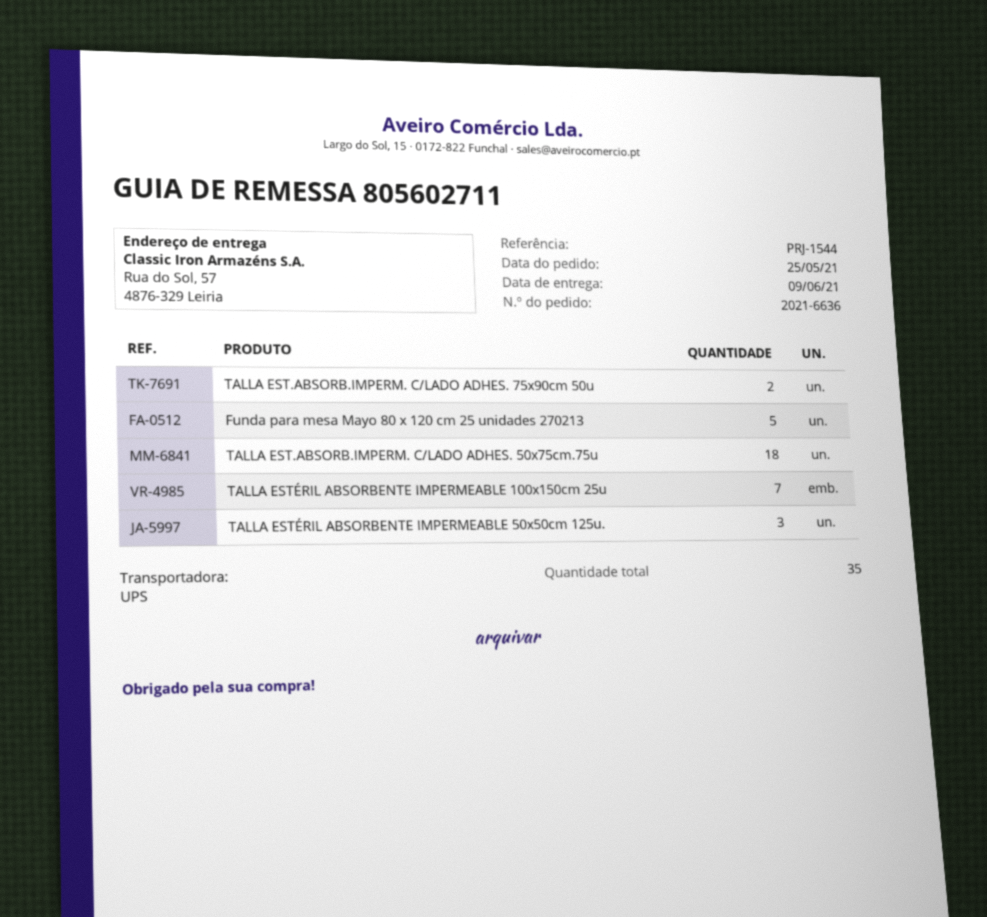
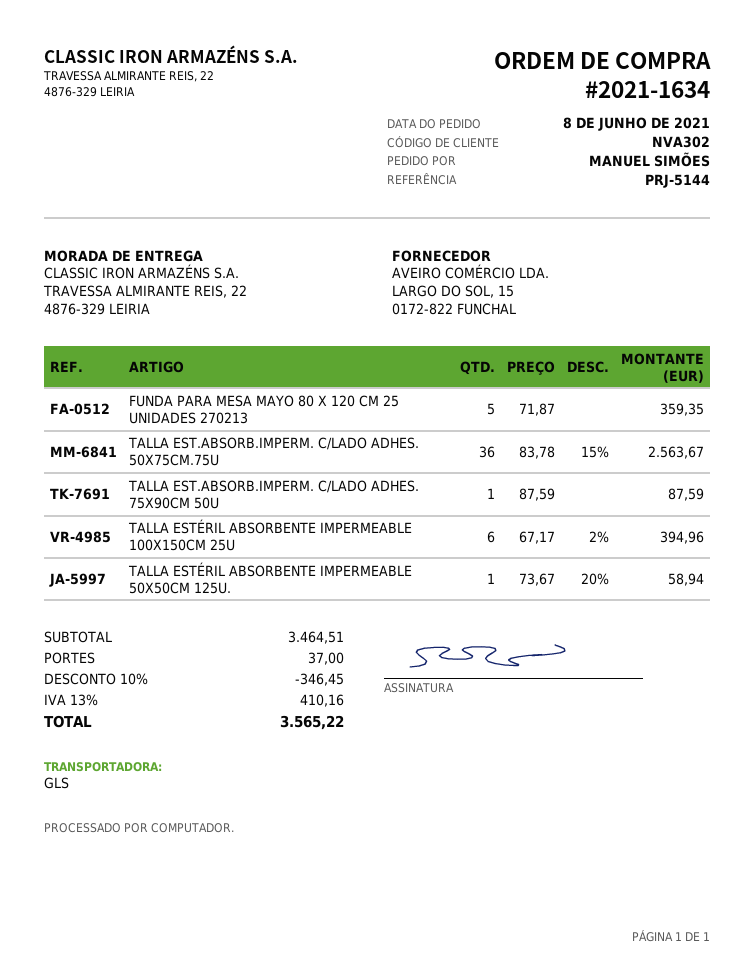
order number: 2021-6636 -> 2021-1634
order date: 2021-05-25 -> 2021-06-08
reference: PRJ-1544 -> PRJ-5144
shipping method: UPS -> GLS
ship to: Rua do Sol, 57, 4876-329 Leiria -> TRAVESSA ALMIRANTE REIS, 22, 4876-329 LEIRIA
TALLA EST.ABSORB.IMPERM. C/LADO ADHES. 75x90cm 50u: 2 -> 1
TALLA EST.ABSORB.IMPERM. C/LADO ADHES. 50x75cm.75u: 18 -> 36
TALLA ESTÉRIL ABSORBENTE IMPERMEABLE 100x150cm 25u: 7 -> 6
TALLA ESTÉRIL ABSORBENTE IMPERMEABLE 50x50cm 125u.: 3 -> 1

